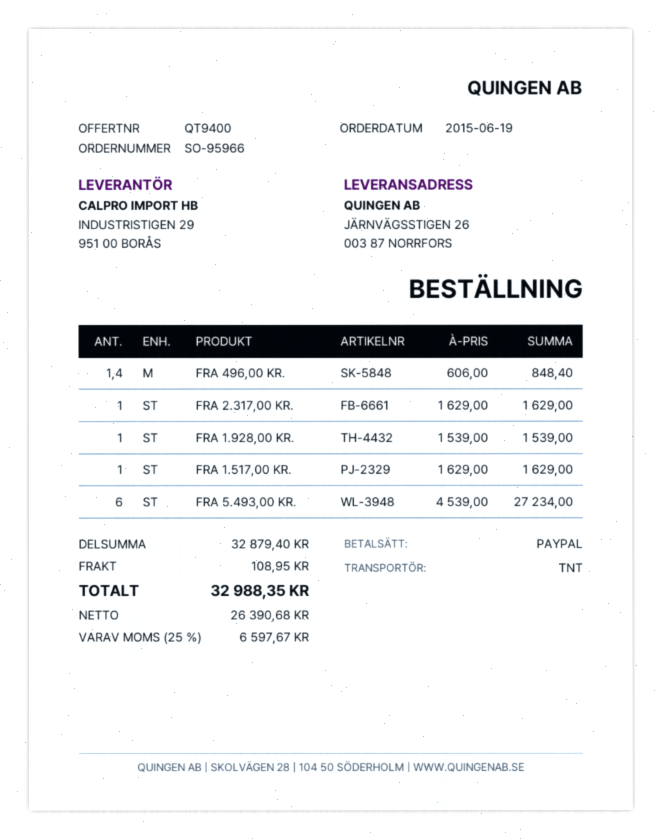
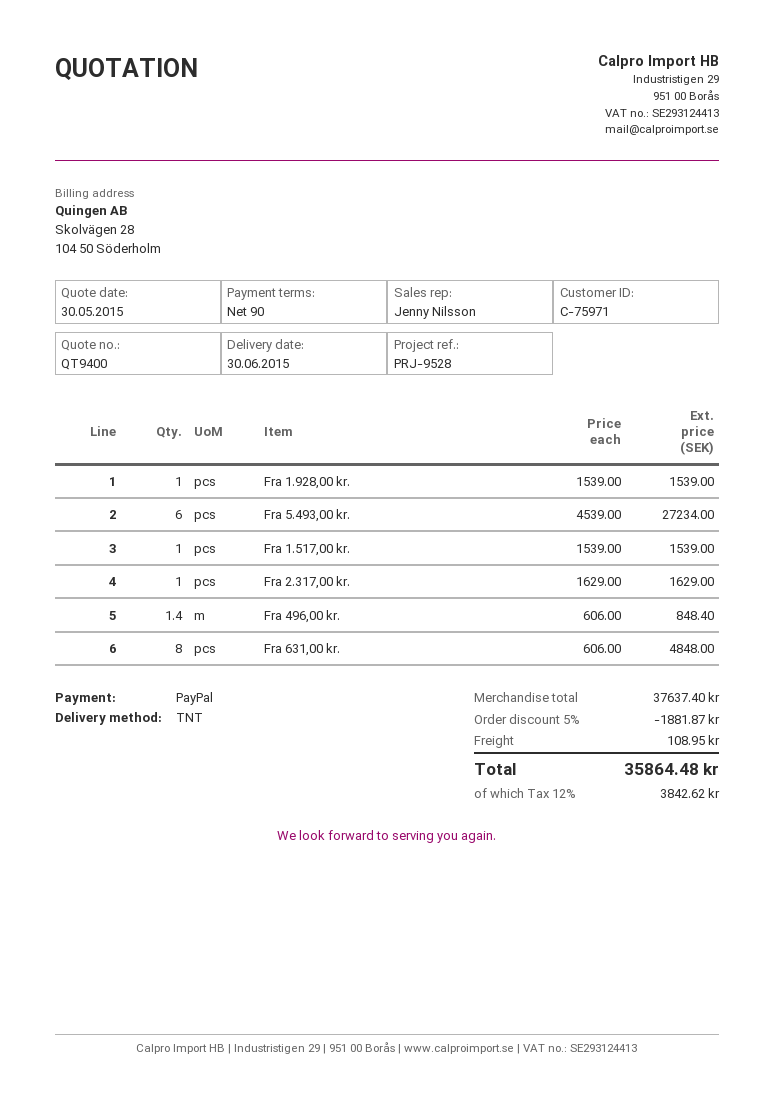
FRA 1.517,00 KR.: 1 x 1629.00 = 1629.00 -> 1 x 1539.00 = 1539.00
Fra 631,00 kr.: none -> 8 x 606.00 = 4848.00
subtotal: 32879.40 -> 37637.40
discount: none -> 5% = 1881.87
tax: 25% = 6597.67 -> 12% = 3842.62
total: 32988.35 -> 35864.48

